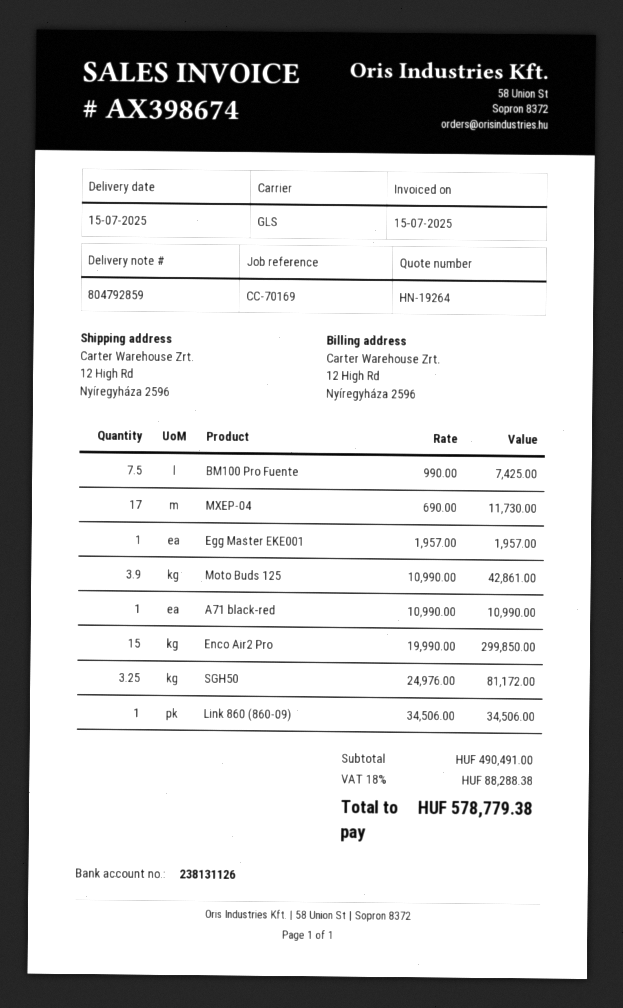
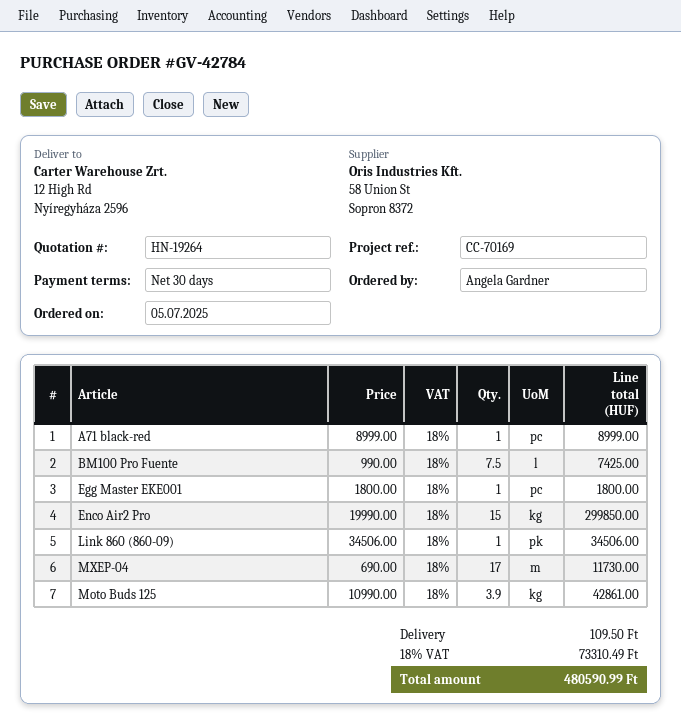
Egg Master EKE001: 1 x 1957.00 = 1957.00 -> 1 x 1800.00 = 1800.00
A71 black-red: 1 x 10990.00 = 10990.00 -> 1 x 8999.00 = 8999.00
SGH50: 3.25 x 24976.00 = 81172.00 -> none
shipping: none -> 109.50
tax: 18% = 88288.38 -> 18% = 73310.49
total: 578779.38 -> 480590.99

